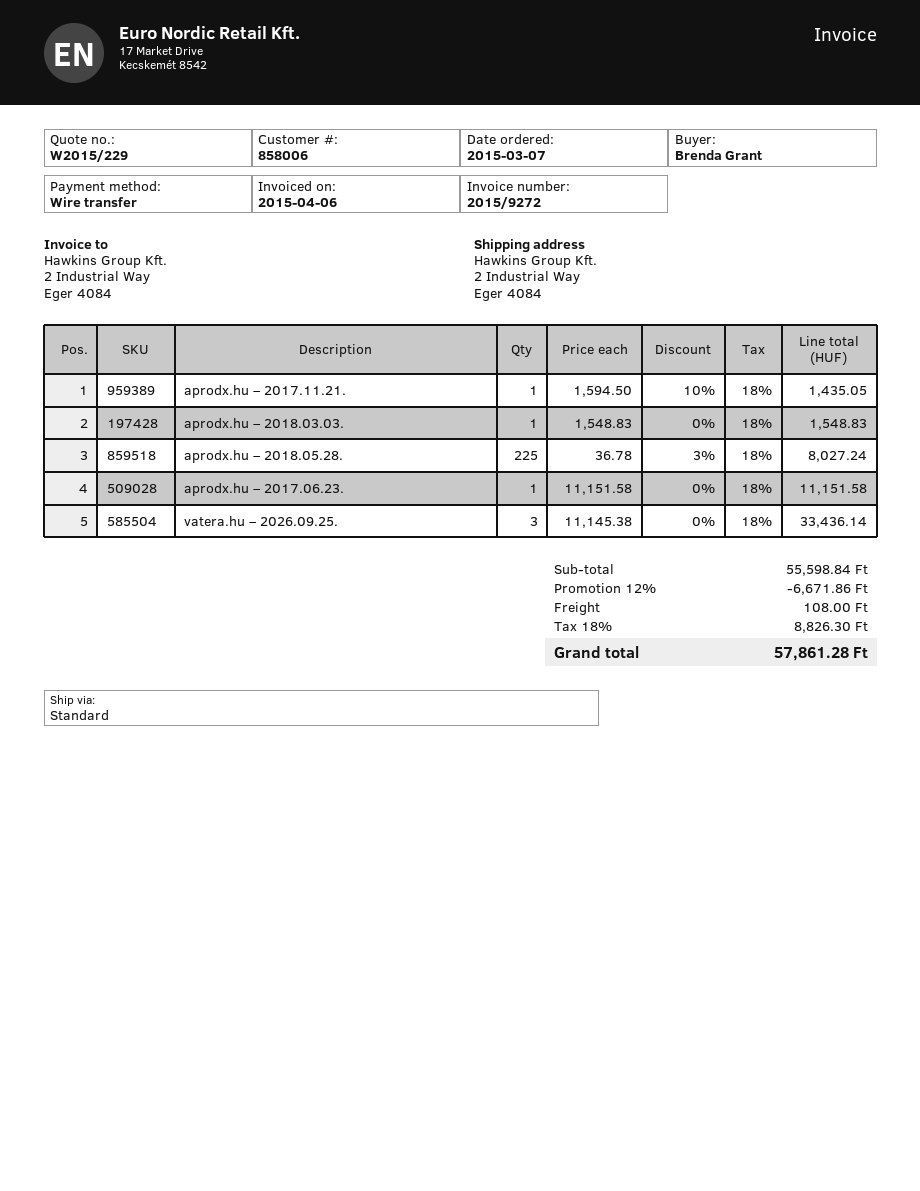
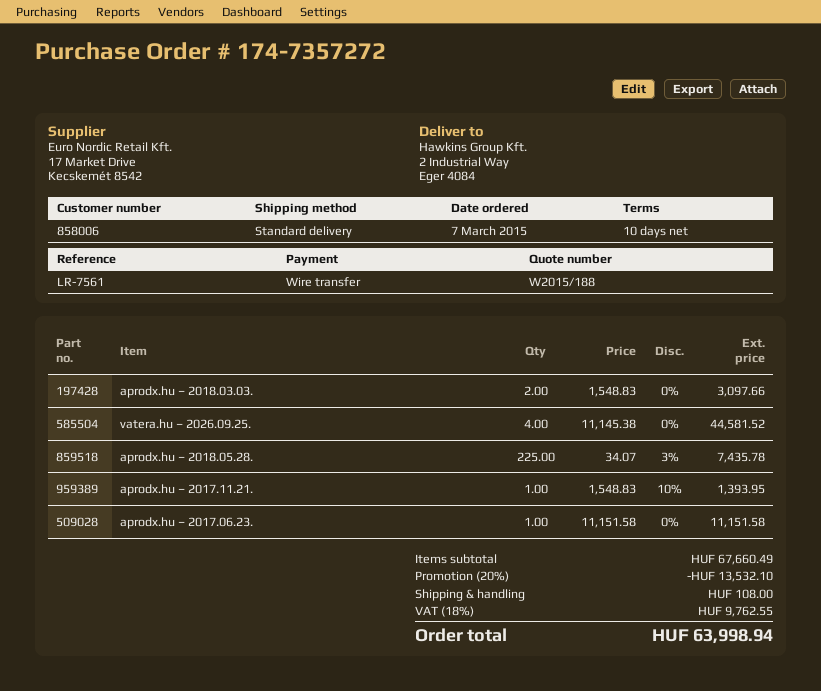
quote number: W2015/229 -> W2015/188
aprodx.hu – 2017.11.21.: 1 x 1594.50 - 10% = 1435.05 -> 1 x 1548.83 - 10% = 1393.95
aprodx.hu – 2018.03.03.: 1 x 1548.83 = 1548.83 -> 2 x 1548.83 = 3097.66
aprodx.hu – 2018.05.28.: 225 x 36.78 - 3% = 8027.24 -> 225 x 34.07 - 3% = 7435.78
vatera.hu – 2026.09.25.: 3 x 11145.38 = 33436.14 -> 4 x 11145.38 = 44581.52
subtotal: 55598.84 -> 67660.49
discount: 12% = 6671.86 -> 20% = 13532.10
tax: 18% = 8826.30 -> 18% = 9762.55
total: 57861.28 -> 63998.94

